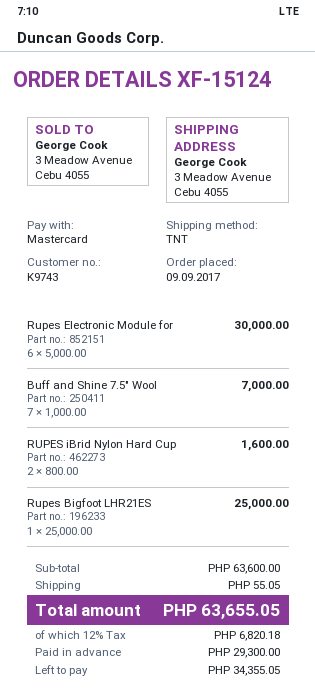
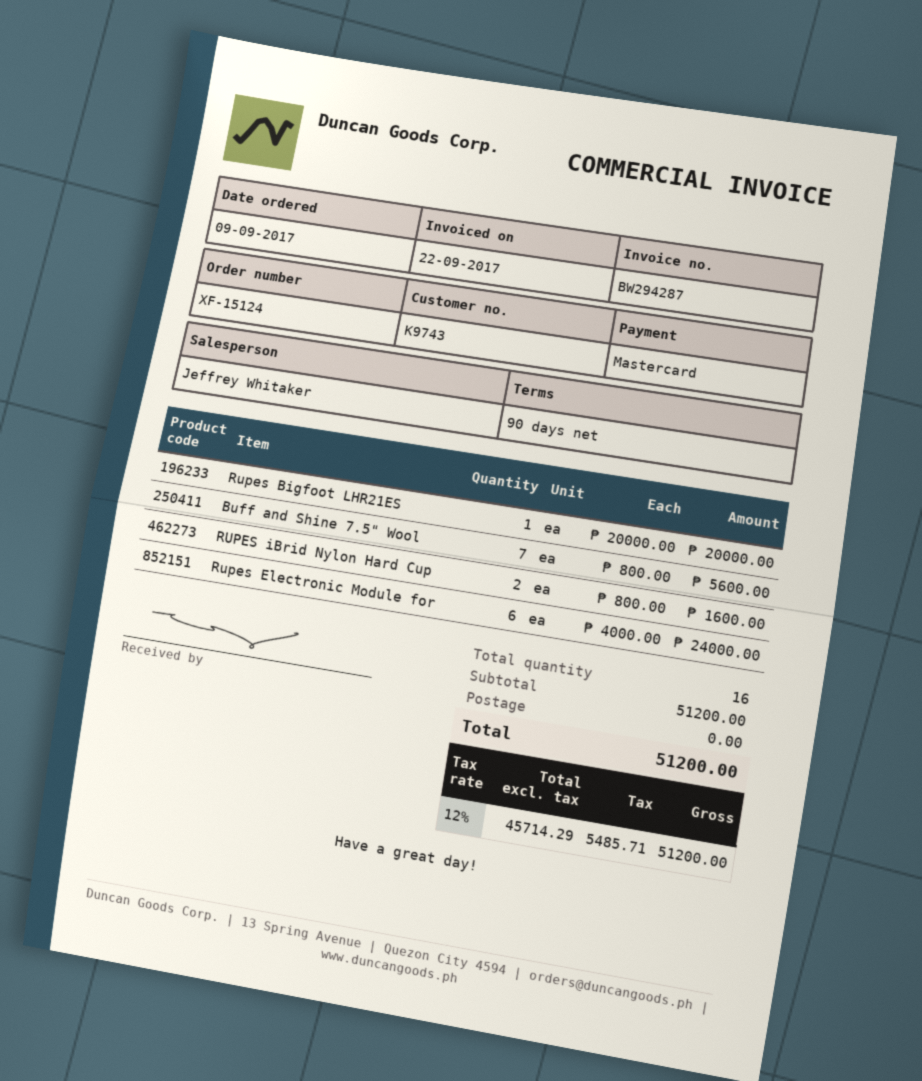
Rupes Electronic Module for: 6 x 5000.00 = 30000.00 -> 6 x 4000.00 = 24000.00
Buff and Shine 7.5" Wool: 7 x 1000.00 = 7000.00 -> 7 x 800.00 = 5600.00
Rupes Bigfoot LHR21ES: 1 x 25000.00 = 25000.00 -> 1 x 20000.00 = 20000.00
subtotal: 63600.00 -> 51200.00
shipping: 55.05 -> 0.00
tax: 12% = 6820.18 -> 12% = 5485.71
total: 63655.05 -> 51200.00

